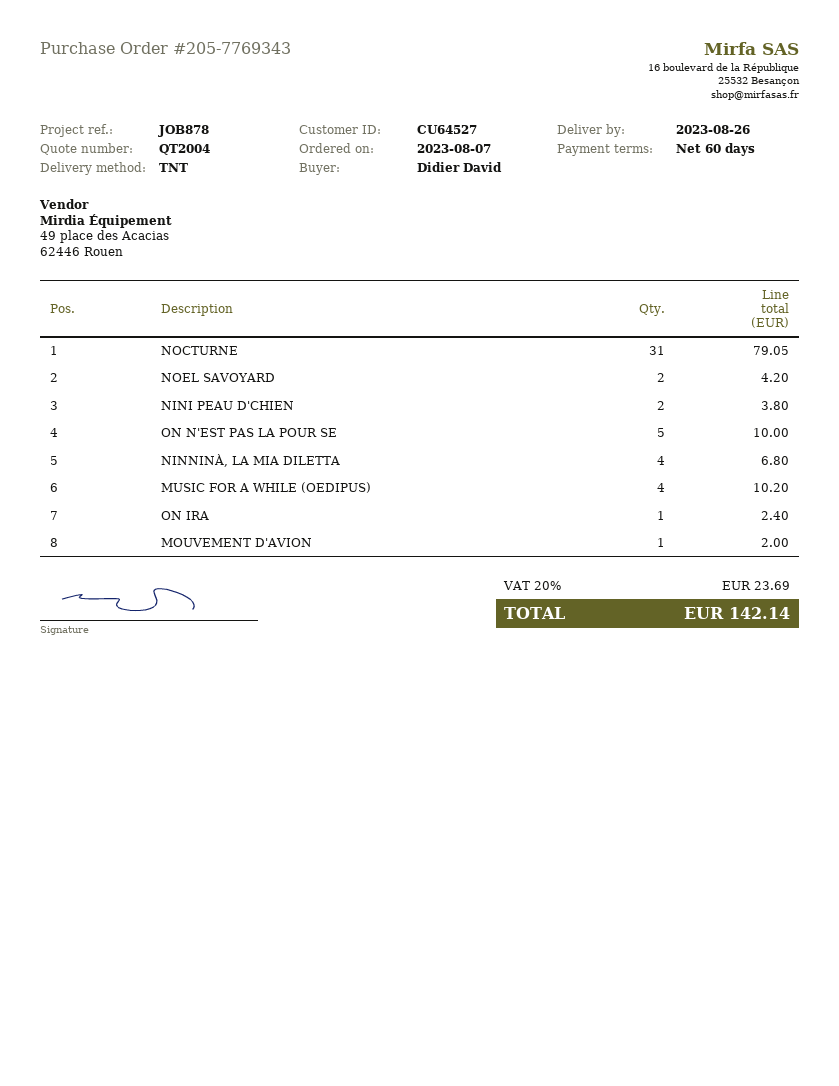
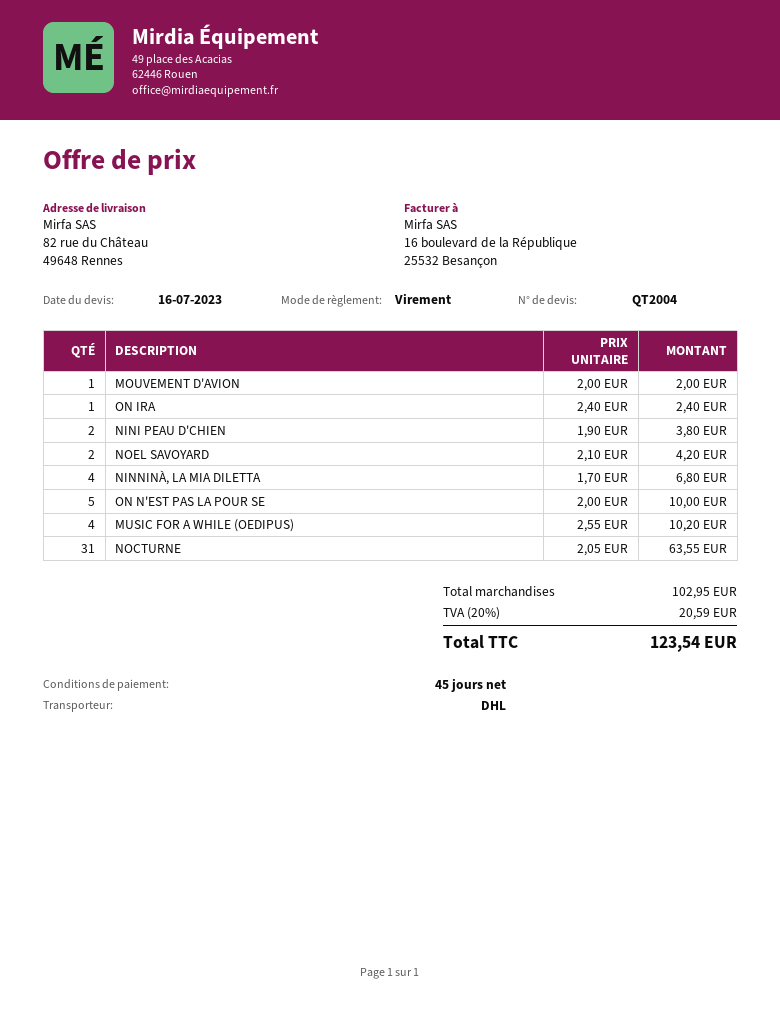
payment terms: 60 days -> 45 days
shipping method: TNT -> DHL
NOCTURNE: 31 for 79.05 -> 31 for 63.55
tax: 20% = 23.69 -> 20% = 20.59
total: 142.14 -> 123.54

